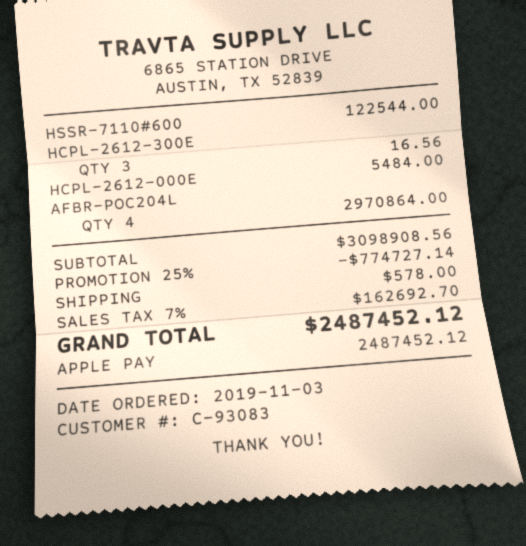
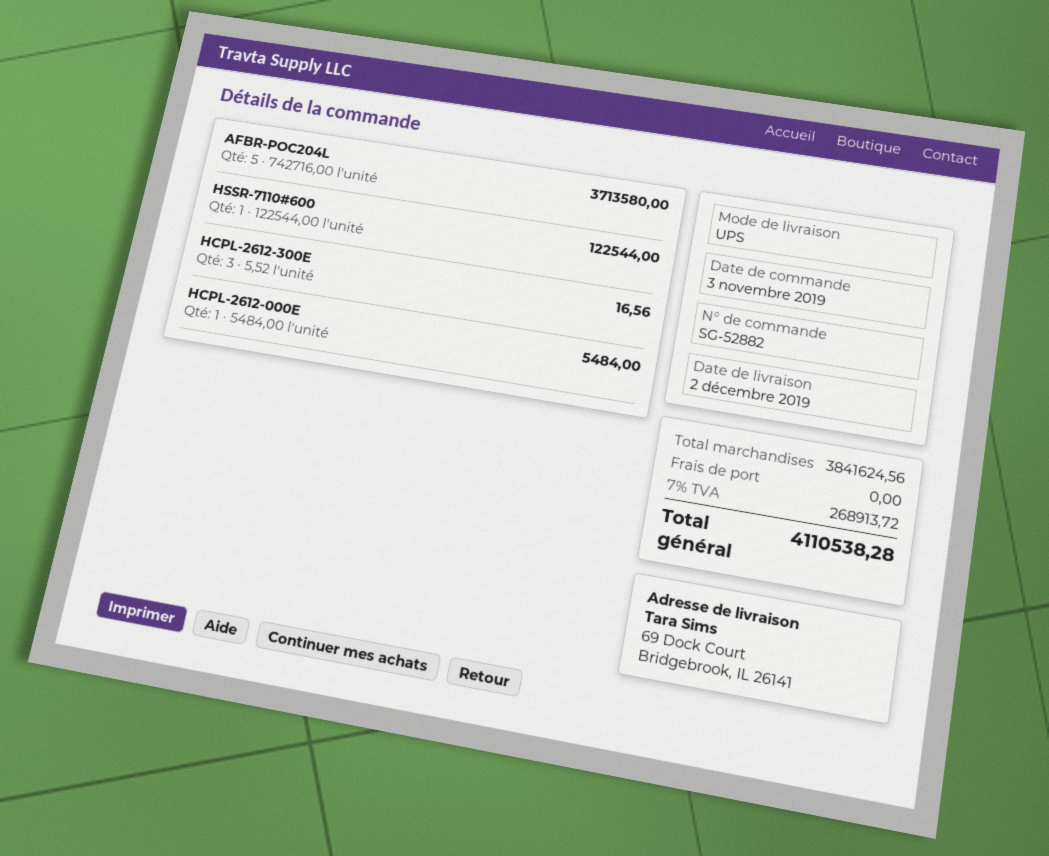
AFBR-POC204L: 4 for 2970864.00 -> 5 for 3713580.00
subtotal: 3098908.56 -> 3841624.56
discount: 25% = 774727.14 -> none
shipping: 578.00 -> 0.00
tax: 7% = 162692.70 -> 7% = 268913.72
total: 2487452.12 -> 4110538.28

